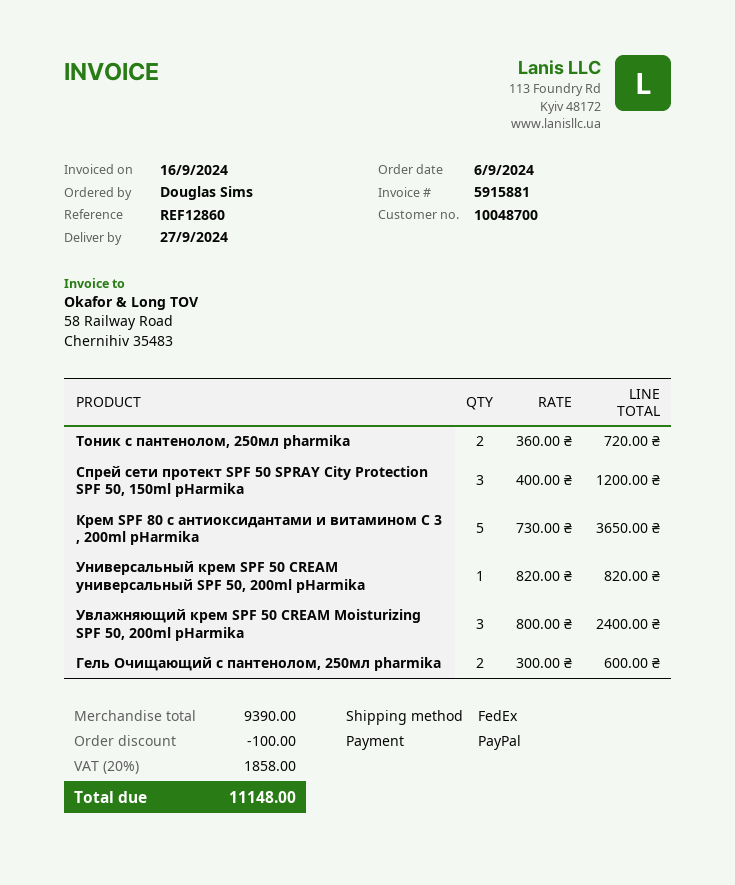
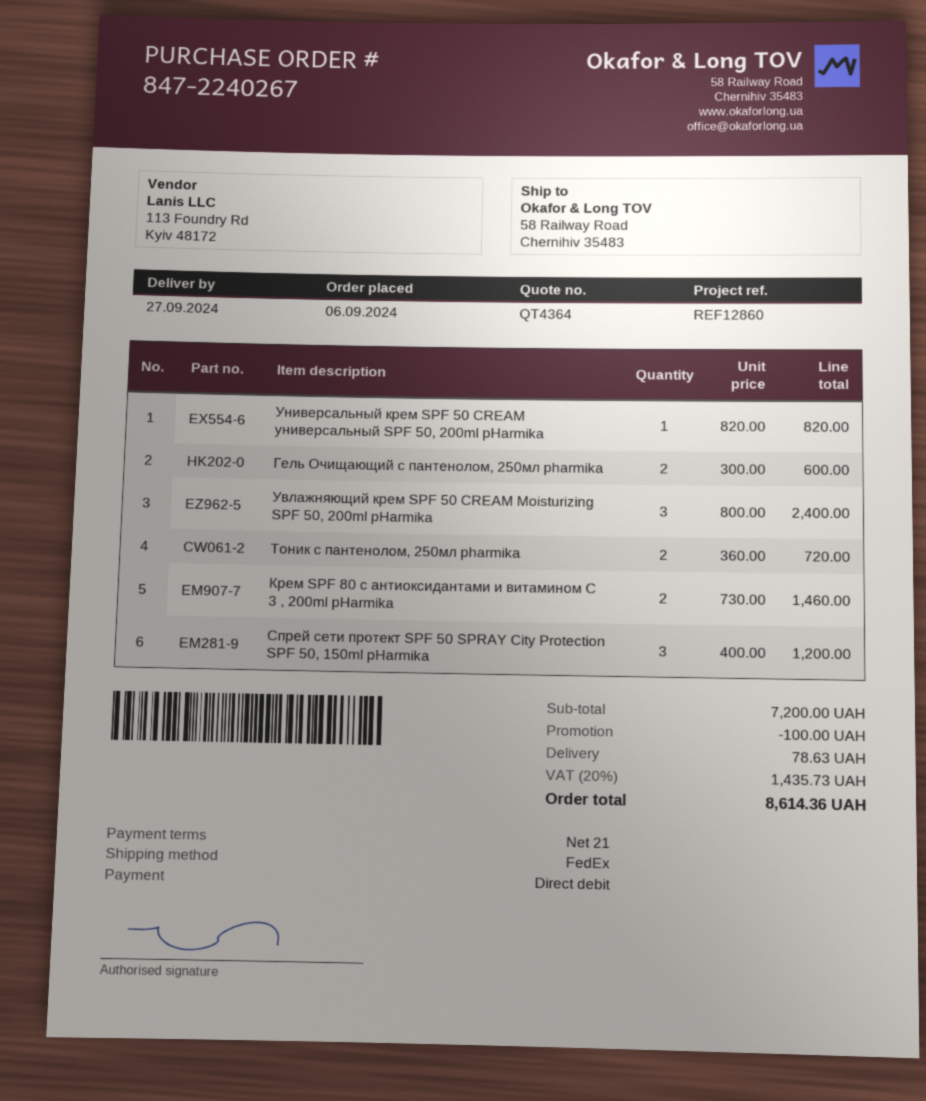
payment method: PayPal -> direct debit
Крем SPF 80 с антиоксидантами и витамином С 3 , 200ml pHarmika: 5 x 730.00 = 3650.00 -> 2 x 730.00 = 1460.00
subtotal: 9390.00 -> 7200.00
shipping: none -> 78.63
tax: 20% = 1858.00 -> 20% = 1435.73
total: 11148.00 -> 8614.36

